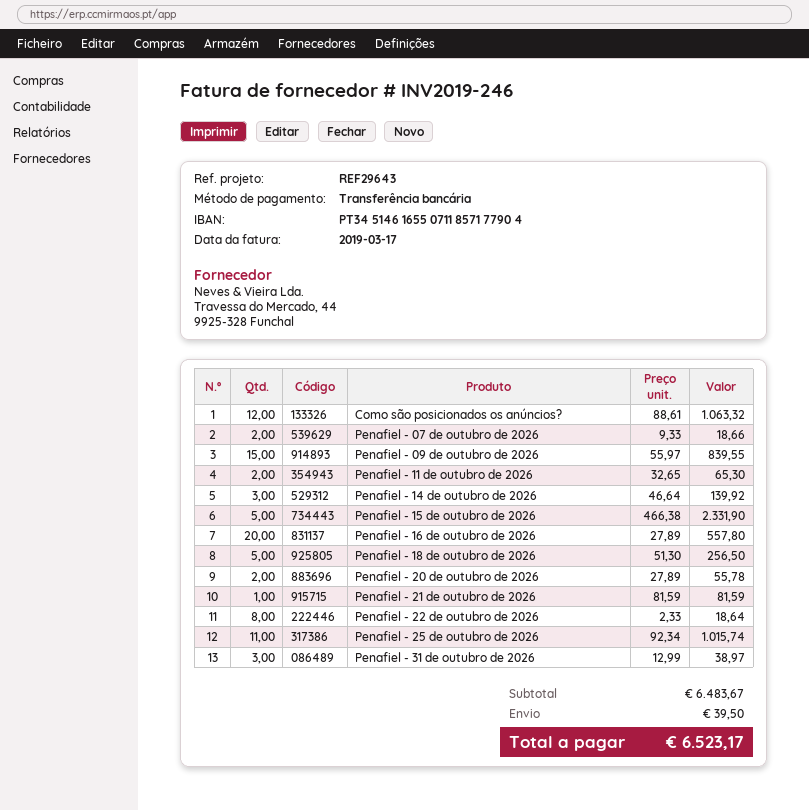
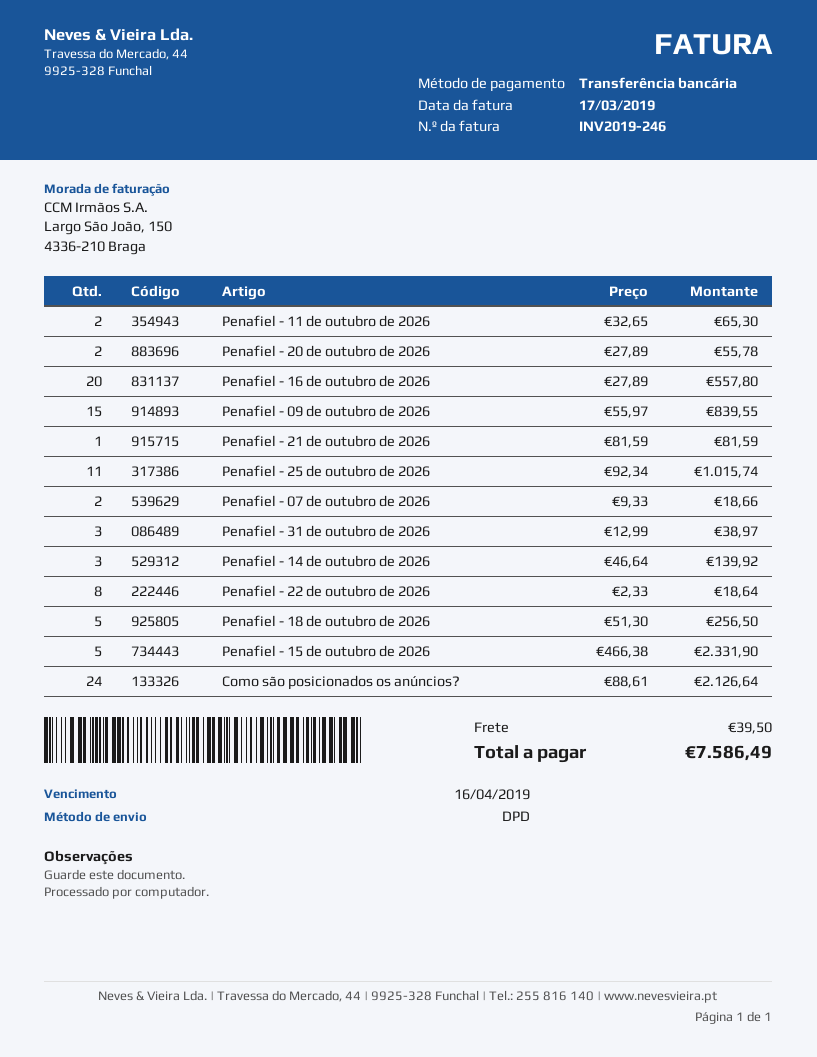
Como são posicionados os anúncios?: 12 x 88.61 = 1063.32 -> 24 x 88.61 = 2126.64
total: 6523.17 -> 7586.49

